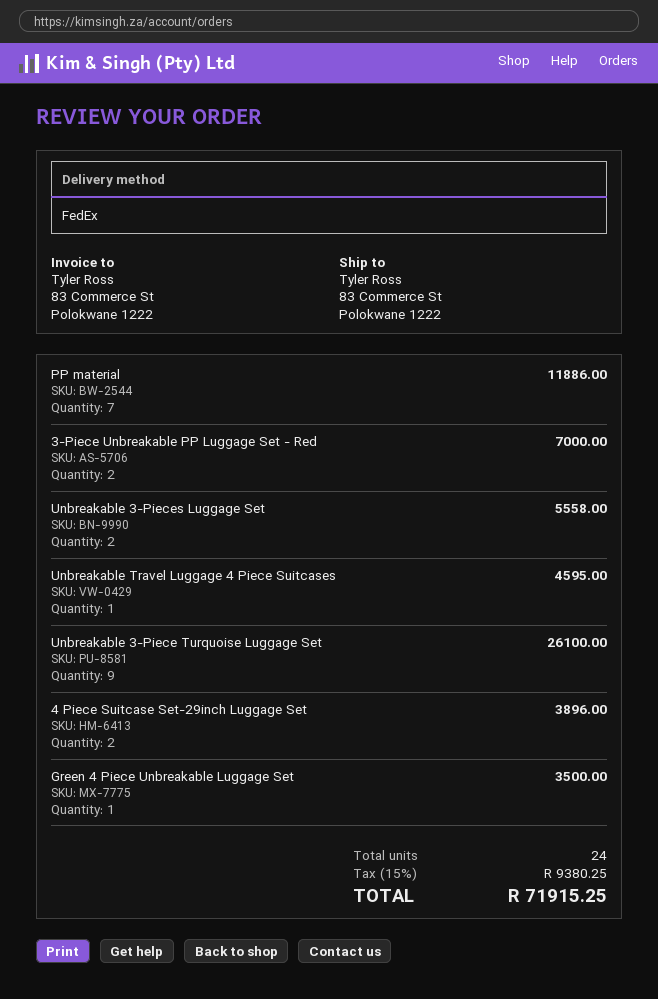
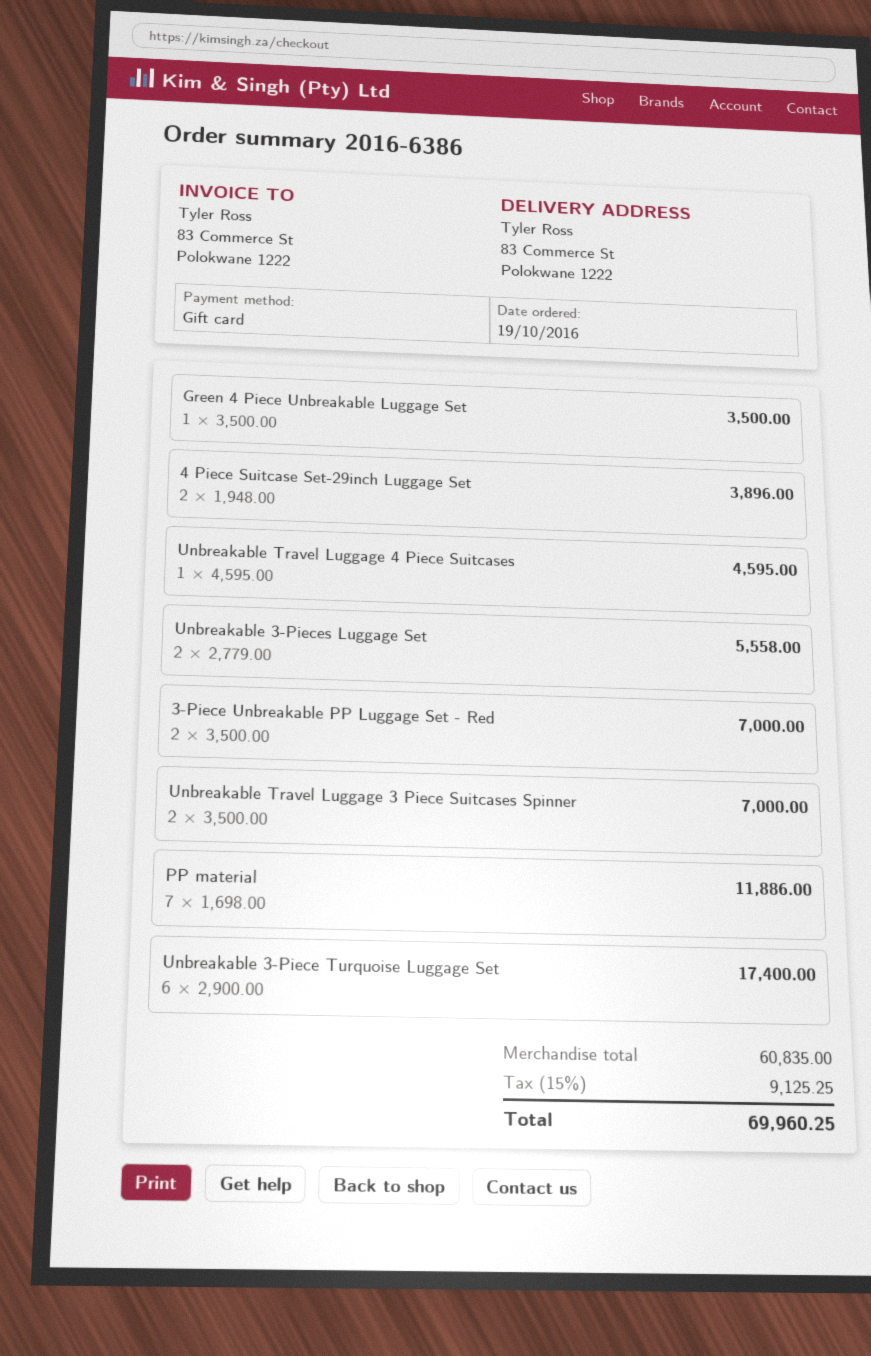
Unbreakable 3-Piece Turquoise Luggage Set: 9 for 26100.00 -> 6 for 17400.00
Unbreakable Travel Luggage 3 Piece Suitcases Spinner: none -> 2 for 7000.00
tax: 15% = 9380.25 -> 15% = 9125.25
total: 71915.25 -> 69960.25

